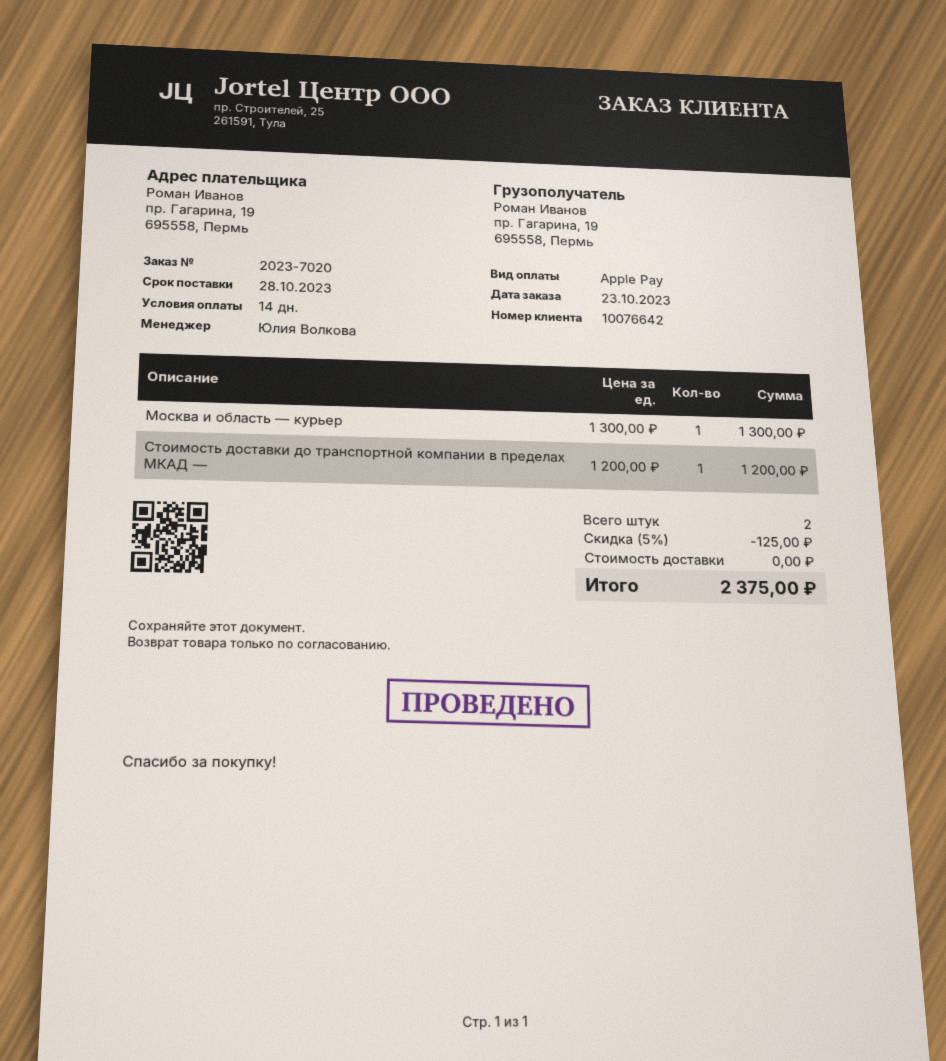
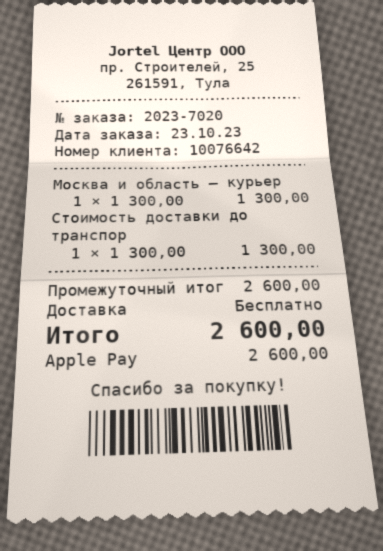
Стоимость доставки до транспортной компании в пределах МКАД —: 1 x 1200.00 = 1200.00 -> 1 x 1300.00 = 1300.00
discount: 5% = 125.00 -> none
total: 2375.00 -> 2600.00

